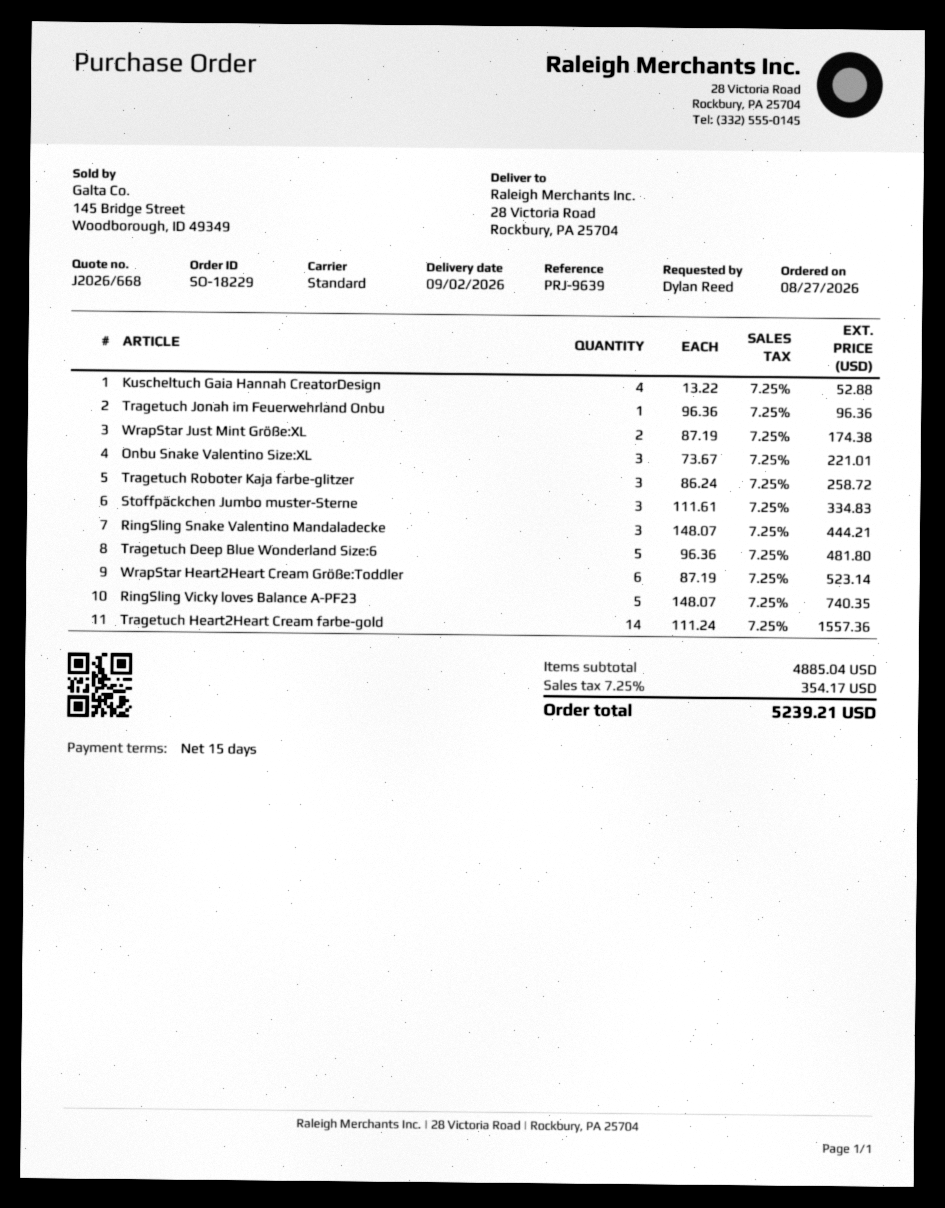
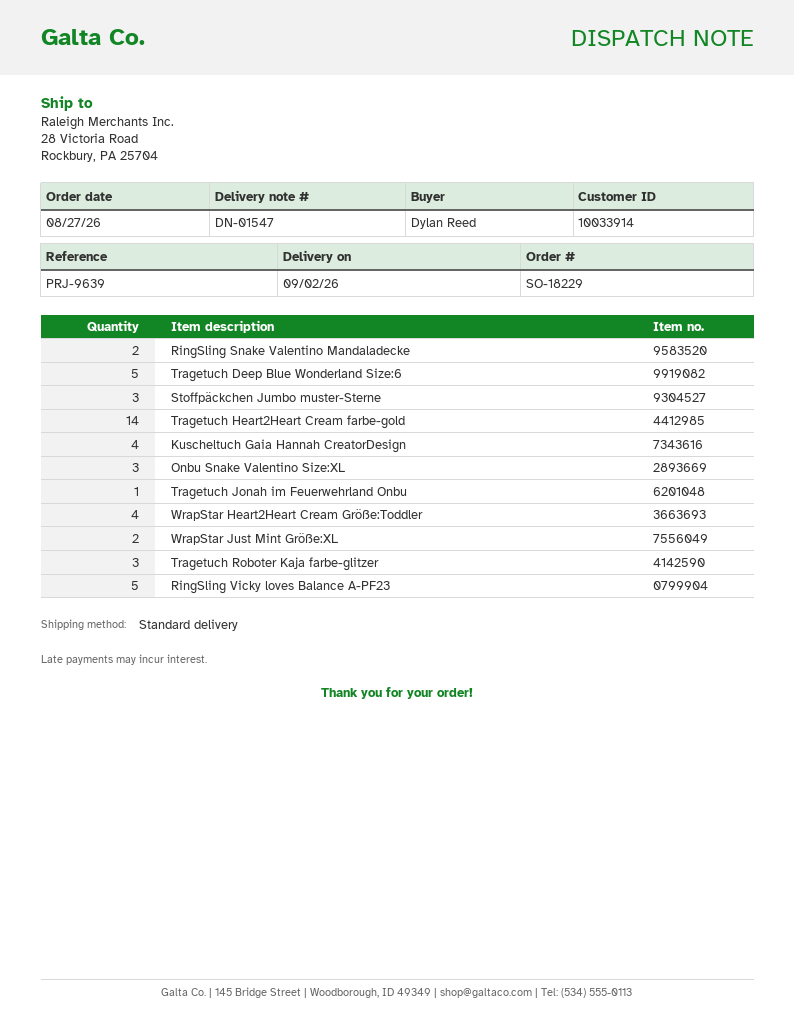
RingSling Snake Valentino Mandaladecke: 3 -> 2
WrapStar Heart2Heart Cream Größe:Toddler: 6 -> 4

